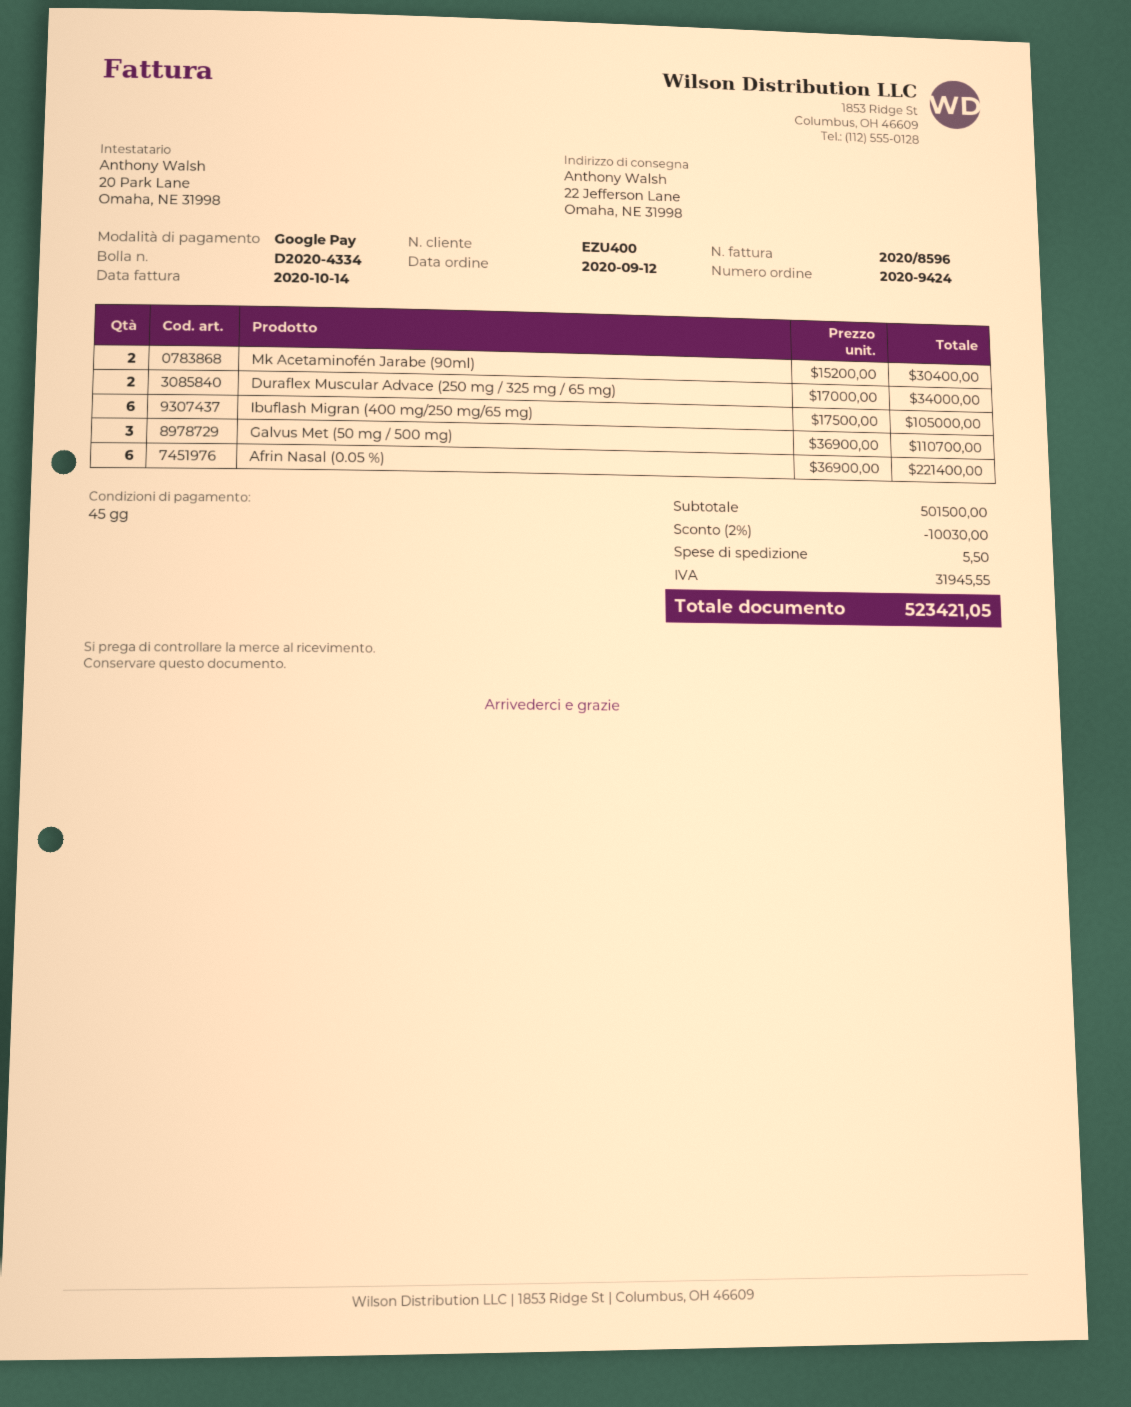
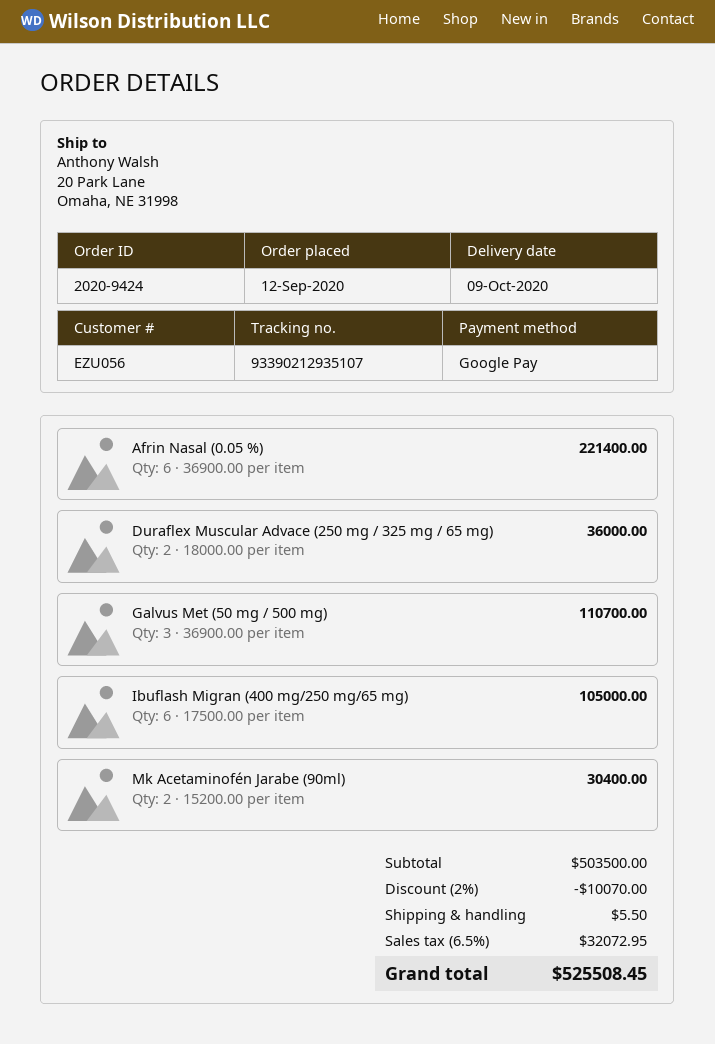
customer number: EZU400 -> EZU056
ship to: 22 Jefferson Lane, Omaha, NE 31998 -> 20 Park Lane, Omaha, NE 31998
Duraflex Muscular Advace (250 mg / 325 mg / 65 mg): 2 x 17000.00 = 34000.00 -> 2 x 18000.00 = 36000.00
subtotal: 501500.00 -> 503500.00
discount: 2% = 10030.00 -> 2% = 10070.00
tax: 31945.55 -> 32072.95
total: 523421.05 -> 525508.45

